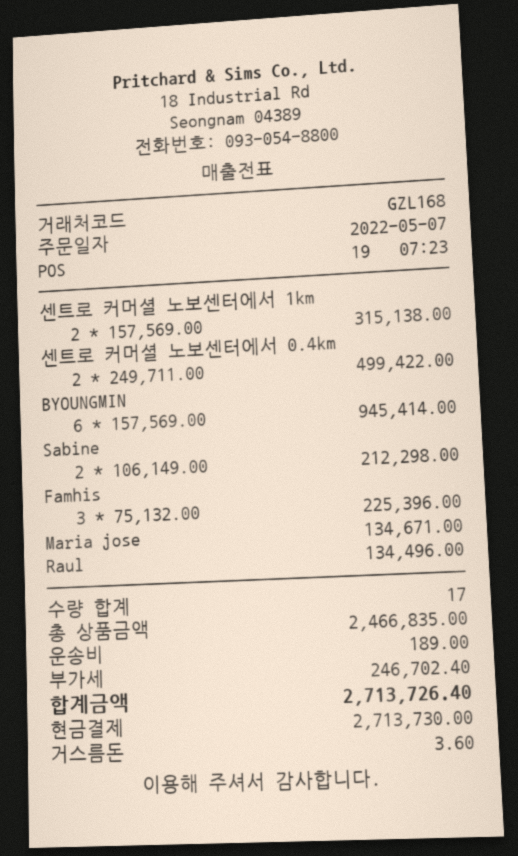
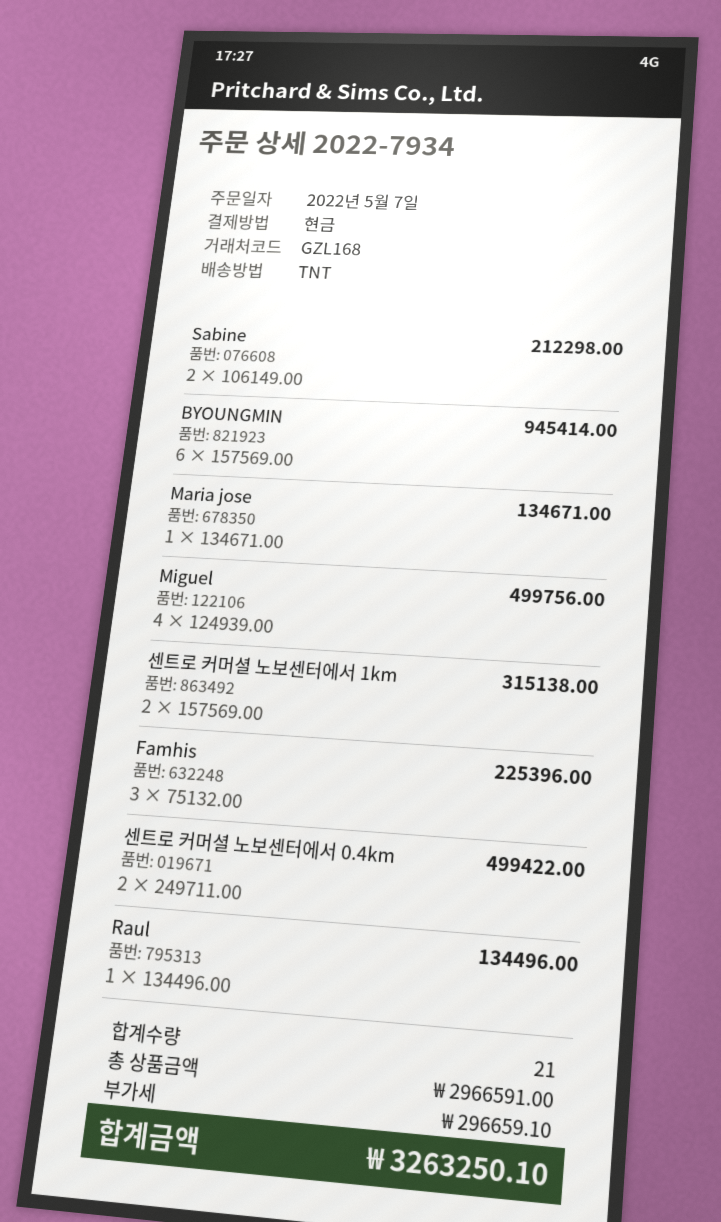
Miguel: none -> 4 x 124939.00 = 499756.00
total quantity: 17 -> 21
subtotal: 2466835.00 -> 2966591.00
shipping: 189.00 -> none
tax: 246702.40 -> 296659.10
total: 2713726.40 -> 3263250.10

